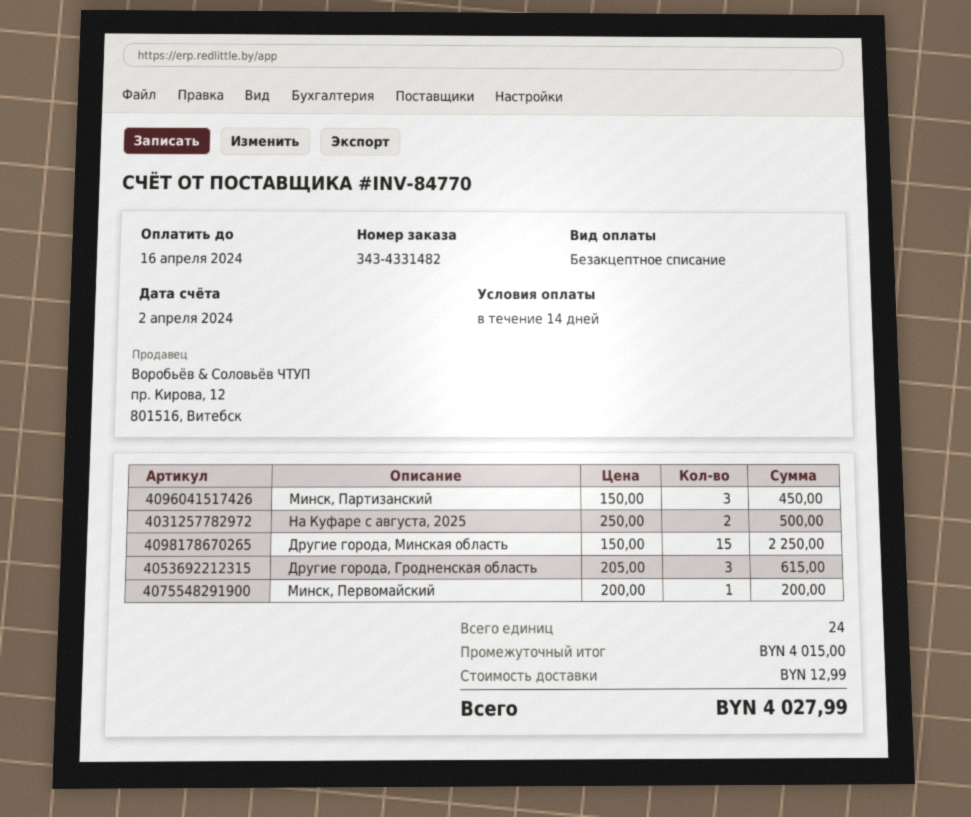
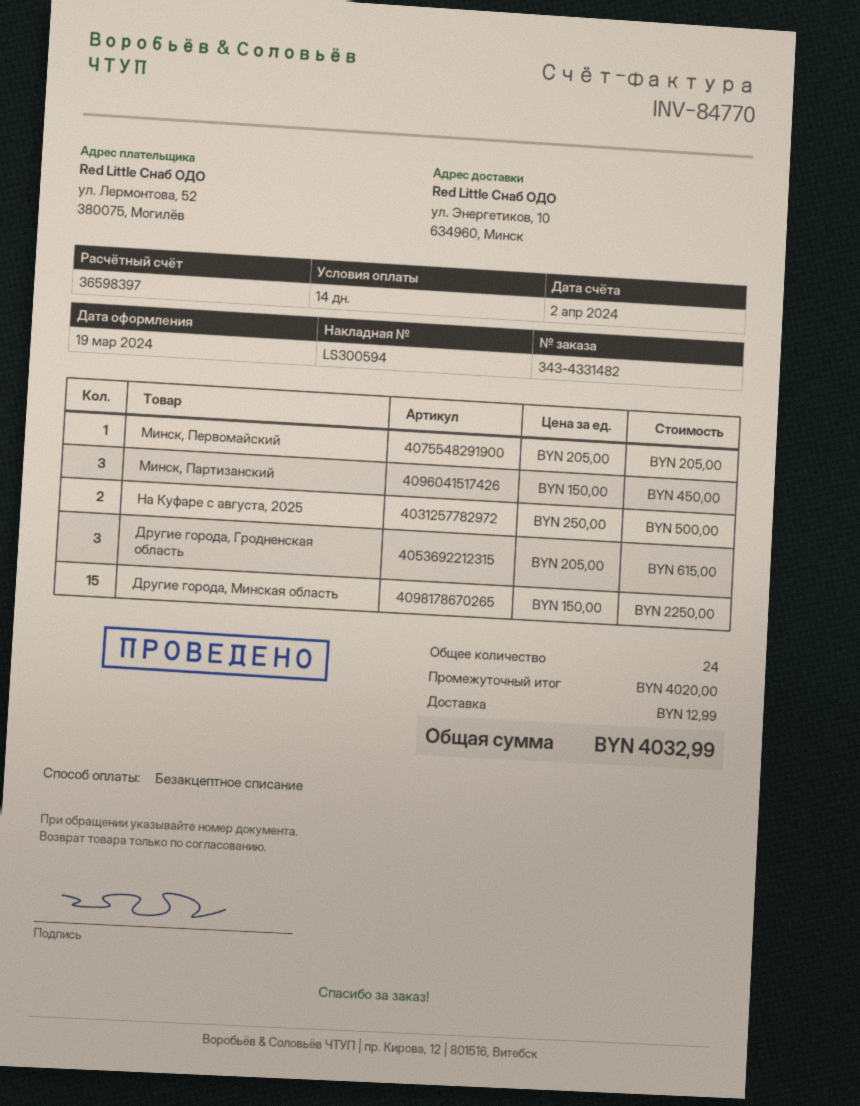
Минск, Первомайский: 1 x 200.00 = 200.00 -> 1 x 205.00 = 205.00
subtotal: 4015.00 -> 4020.00
total: 4027.99 -> 4032.99

